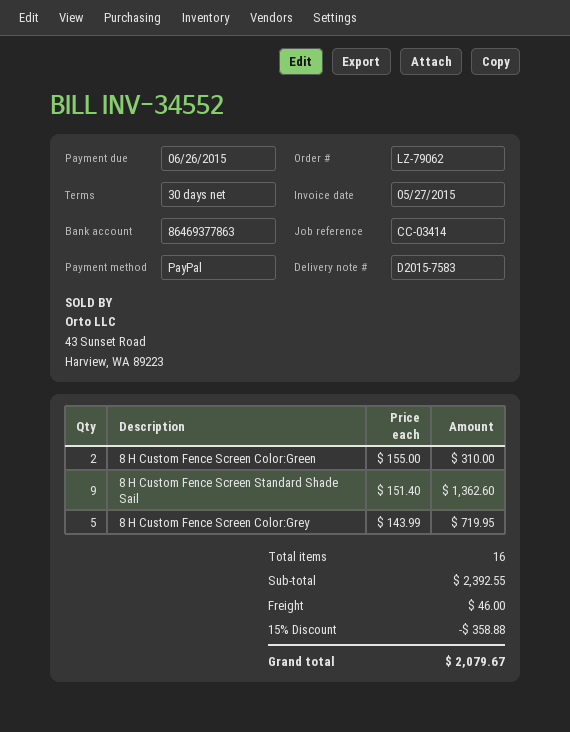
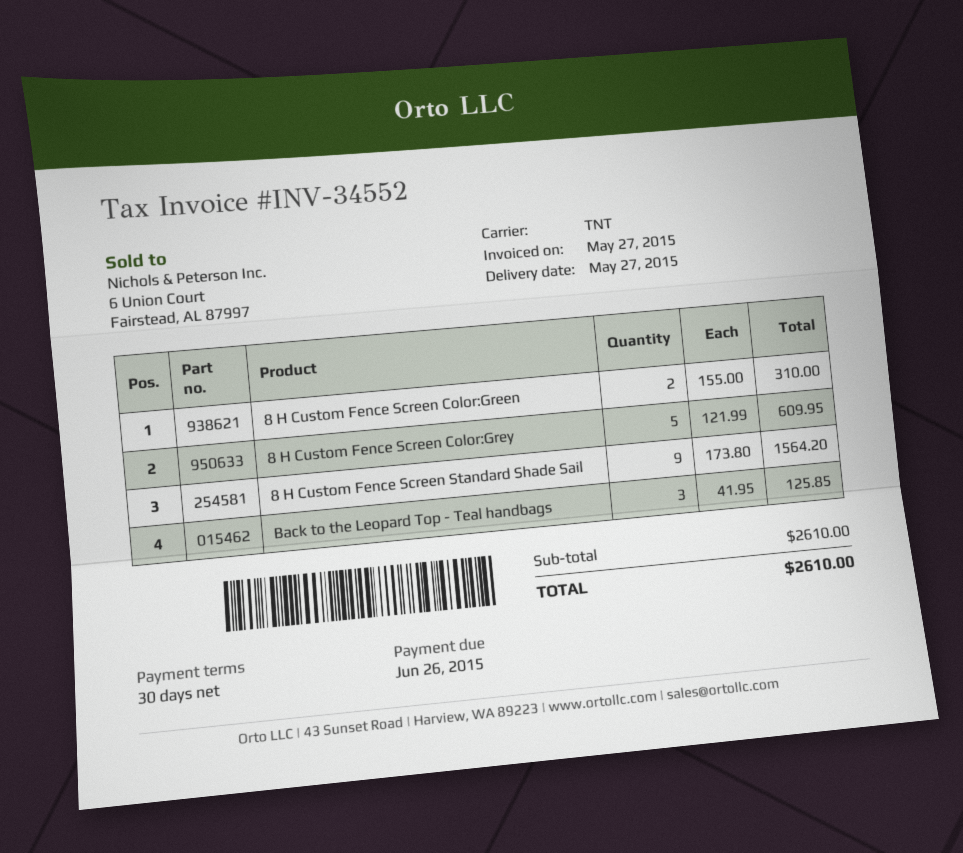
8 H Custom Fence Screen Standard Shade Sail: 9 x 151.40 = 1362.60 -> 9 x 173.80 = 1564.20
8 H Custom Fence Screen Color:Grey: 5 x 143.99 = 719.95 -> 5 x 121.99 = 609.95
Back to the Leopard Top - Teal handbags: none -> 3 x 41.95 = 125.85
subtotal: 2392.55 -> 2610.00
discount: 15% = 358.88 -> none
shipping: 46.00 -> none
total: 2079.67 -> 2610.00

